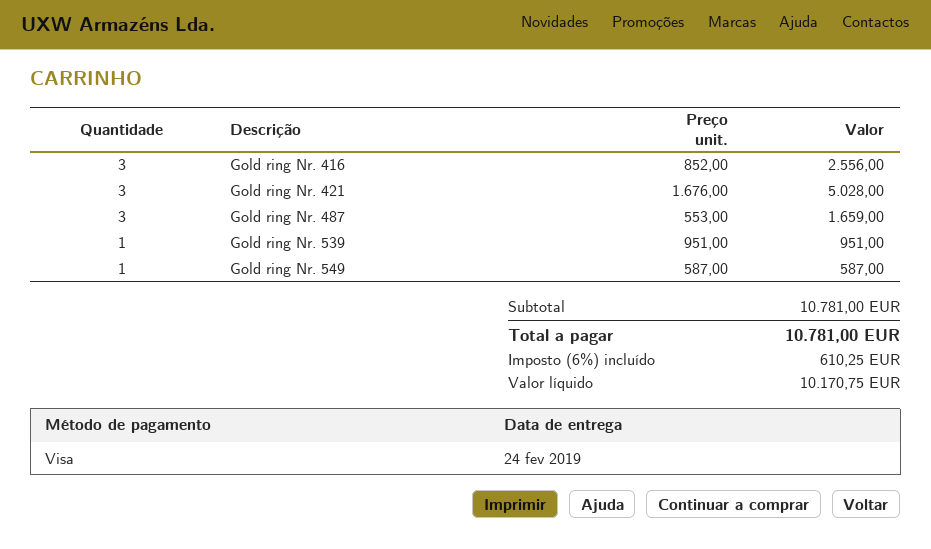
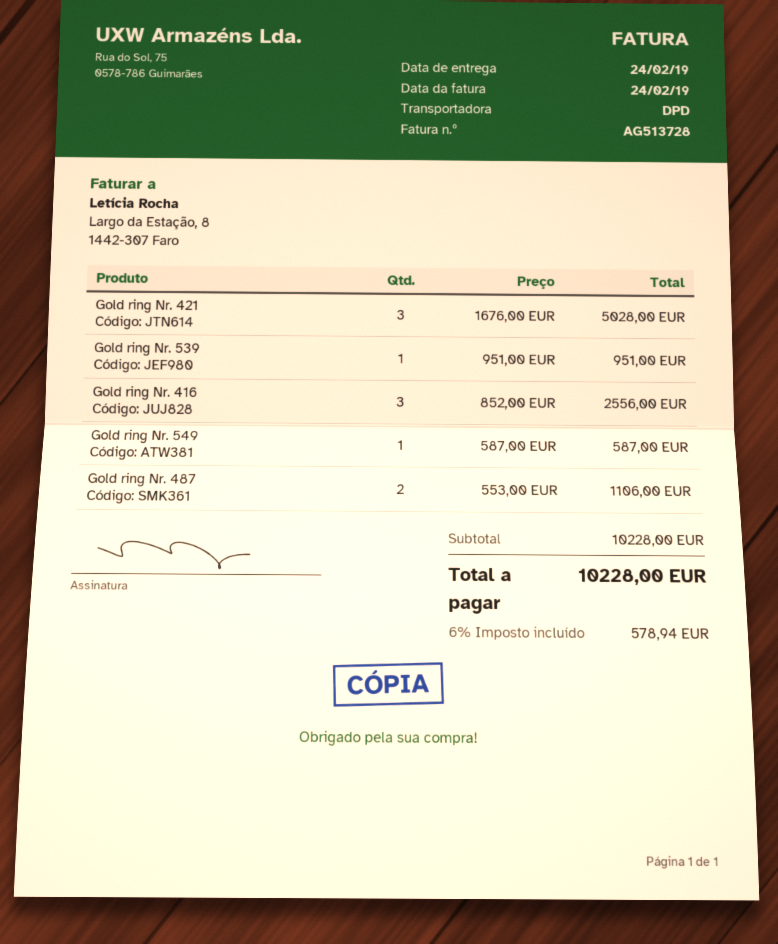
Gold ring Nr. 487: 3 x 553.00 = 1659.00 -> 2 x 553.00 = 1106.00
subtotal: 10781.00 -> 10228.00
tax: 6% = 610.25 -> 6% = 578.94
total: 10781.00 -> 10228.00

